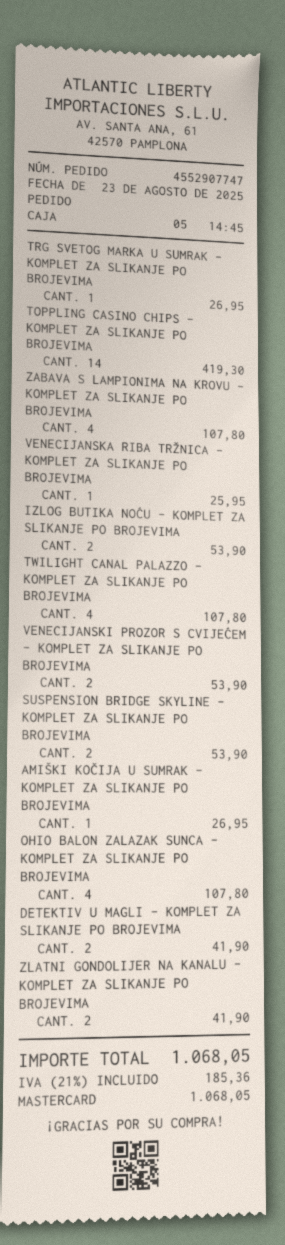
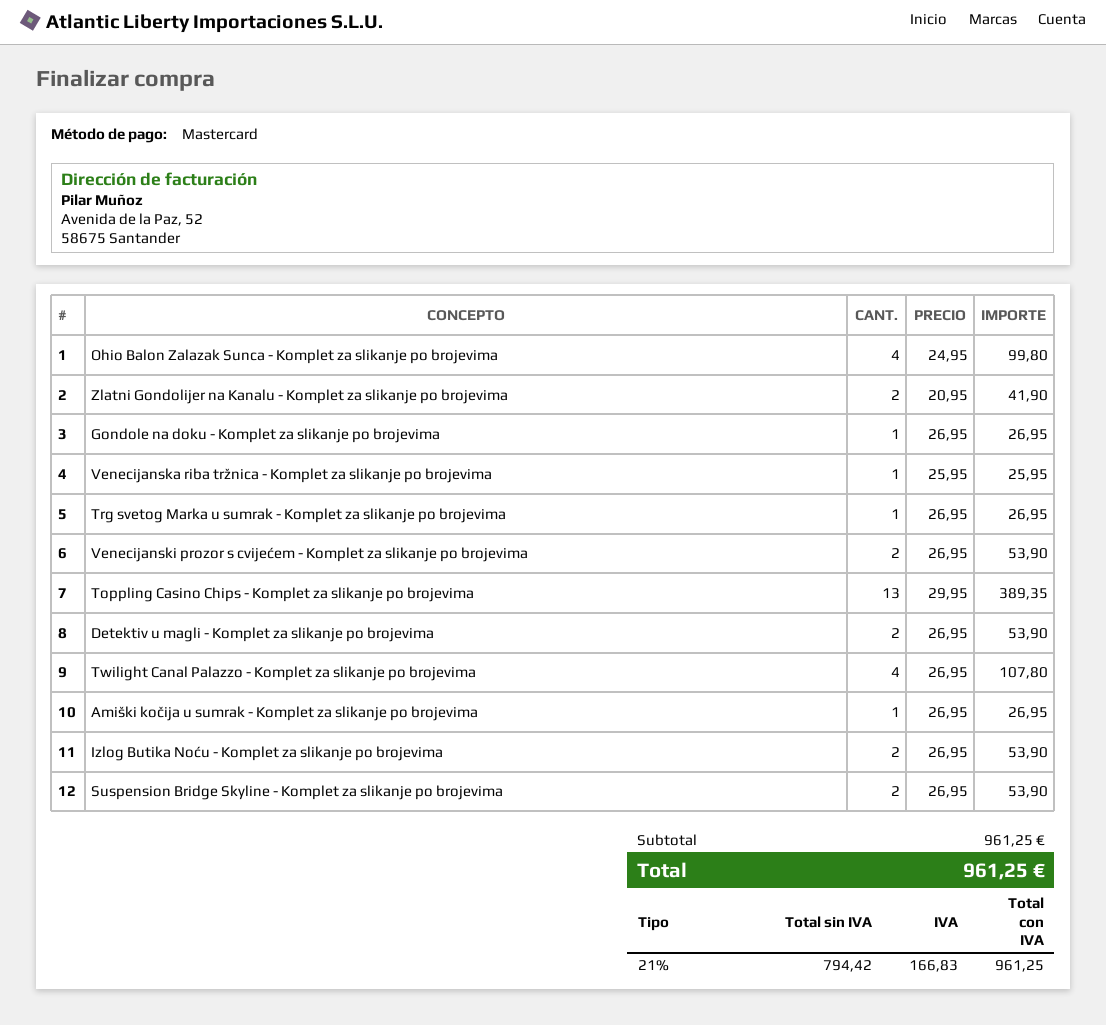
TOPPLING CASINO CHIPS - KOMPLET ZA SLIKANJE PO BROJEVIMA: 14 for 419.30 -> 13 for 389.35
ZABAVA S LAMPIONIMA NA KROVU - KOMPLET ZA SLIKANJE PO BROJEVIMA: 4 for 107.80 -> none
OHIO BALON ZALAZAK SUNCA - KOMPLET ZA SLIKANJE PO BROJEVIMA: 4 for 107.80 -> 4 for 99.80
DETEKTIV U MAGLI - KOMPLET ZA SLIKANJE PO BROJEVIMA: 2 for 41.90 -> 2 for 53.90
Gondole na doku - Komplet za slikanje po brojevima: none -> 1 for 26.95
tax: 21% = 185.36 -> 21% = 166.83
total: 1068.05 -> 961.25

